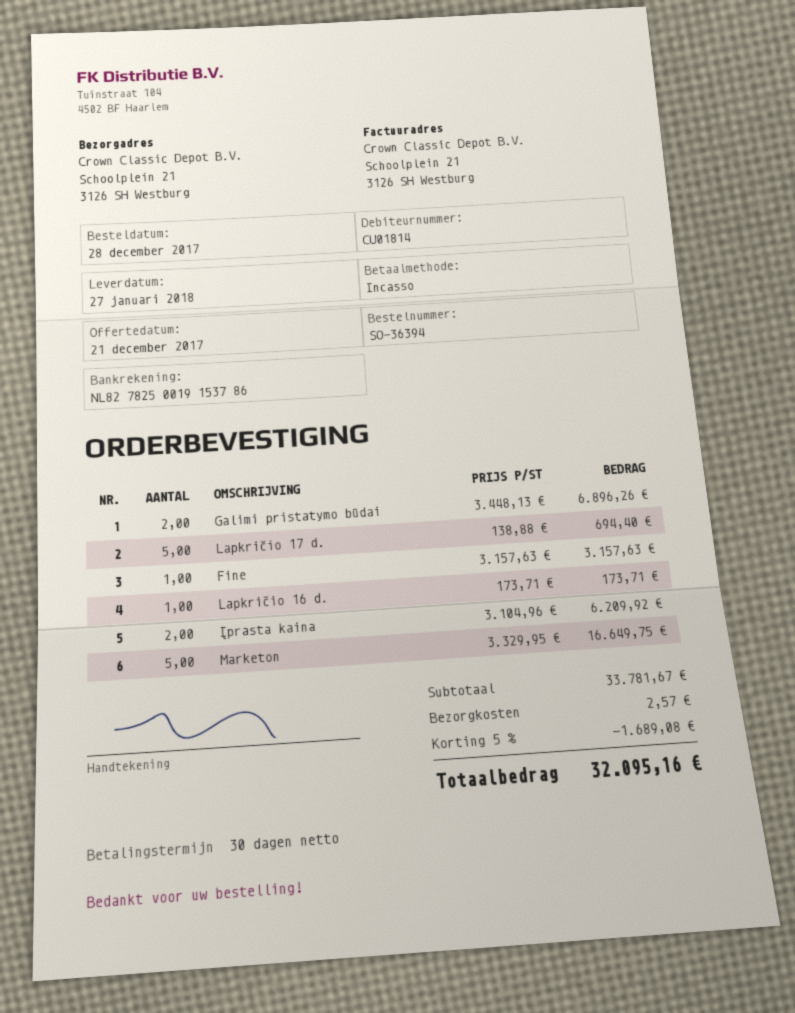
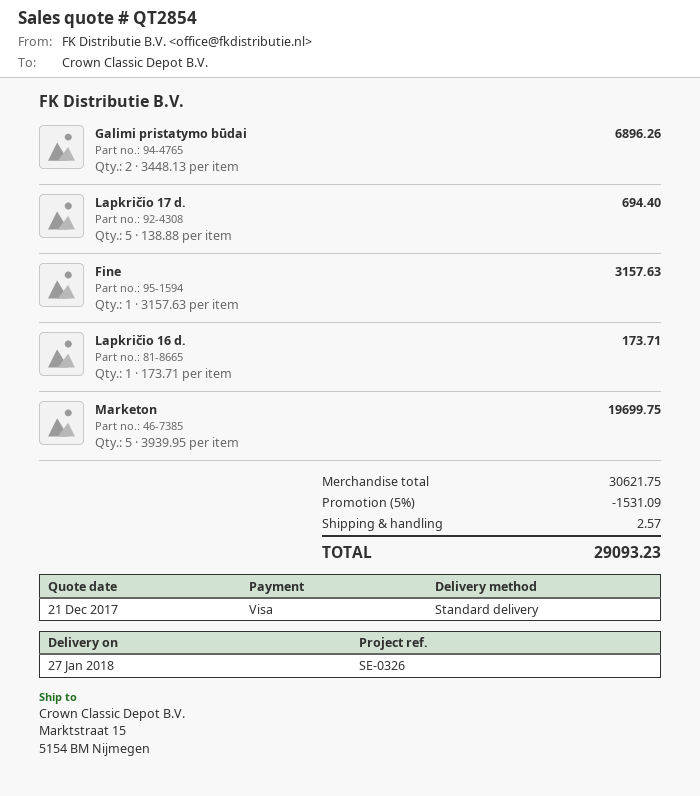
payment method: direct debit -> Visa
ship to: Schoolplein 21, 3126 SH Westburg -> Marktstraat 15, 5154 BM Nijmegen
Įprasta kaina: 2 x 3104.96 = 6209.92 -> none
Marketon: 5 x 3329.95 = 16649.75 -> 5 x 3939.95 = 19699.75
subtotal: 33781.67 -> 30621.75
discount: 5% = 1689.08 -> 5% = 1531.09
total: 32095.16 -> 29093.23

